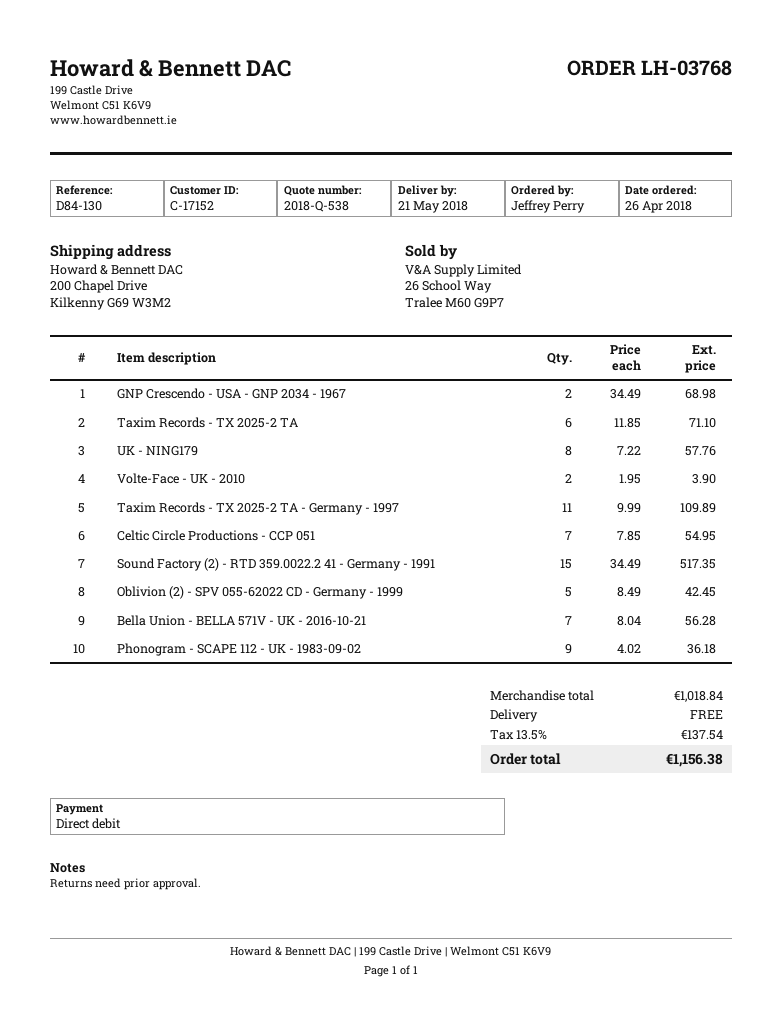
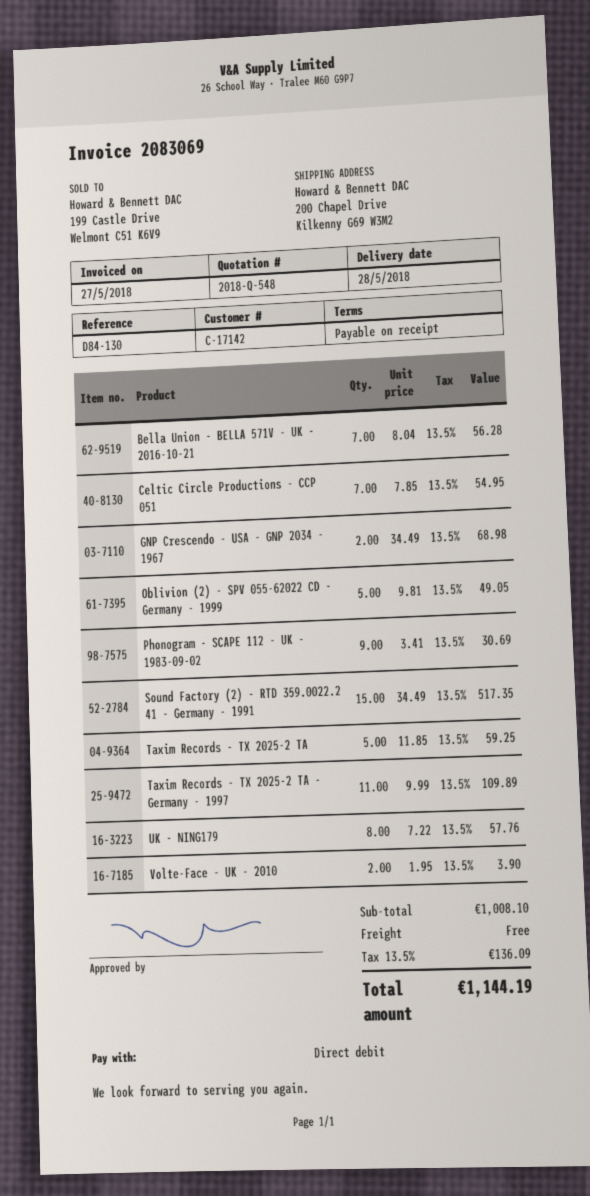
quote number: 2018-Q-538 -> 2018-Q-548
delivery date: 2018-05-21 -> 2018-05-28
customer number: C-17152 -> C-17142
Taxim Records - TX 2025-2 TA: 6 x 11.85 = 71.10 -> 5 x 11.85 = 59.25
Oblivion (2) - SPV 055-62022 CD - Germany - 1999: 5 x 8.49 = 42.45 -> 5 x 9.81 = 49.05
Phonogram - SCAPE 112 - UK - 1983-09-02: 9 x 4.02 = 36.18 -> 9 x 3.41 = 30.69
subtotal: 1018.84 -> 1008.10
tax: 13.5% = 137.54 -> 13.5% = 136.09
total: 1156.38 -> 1144.19

